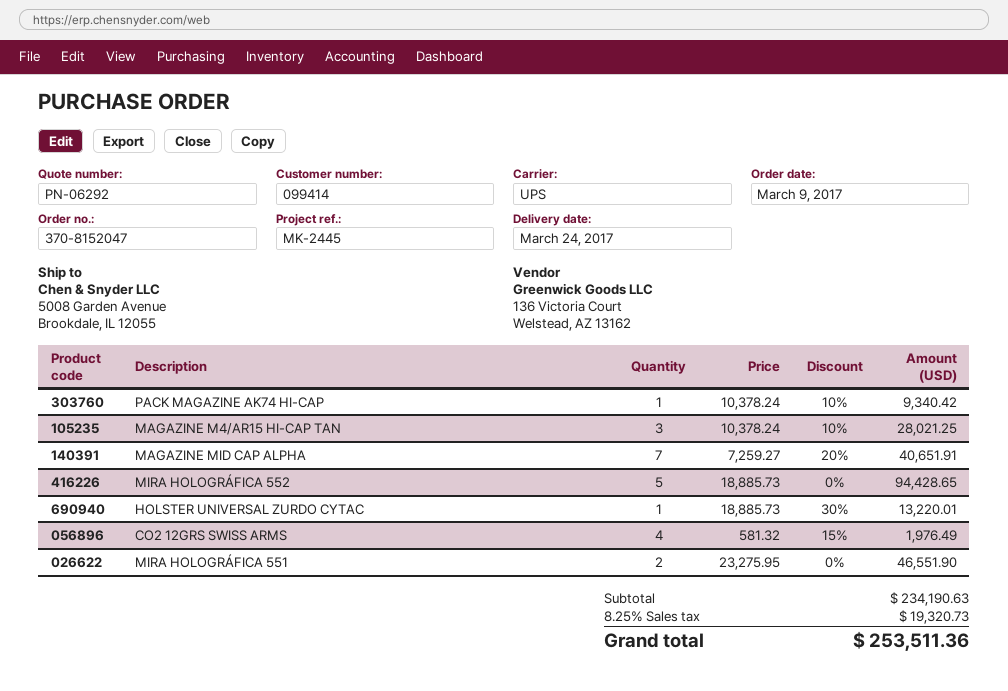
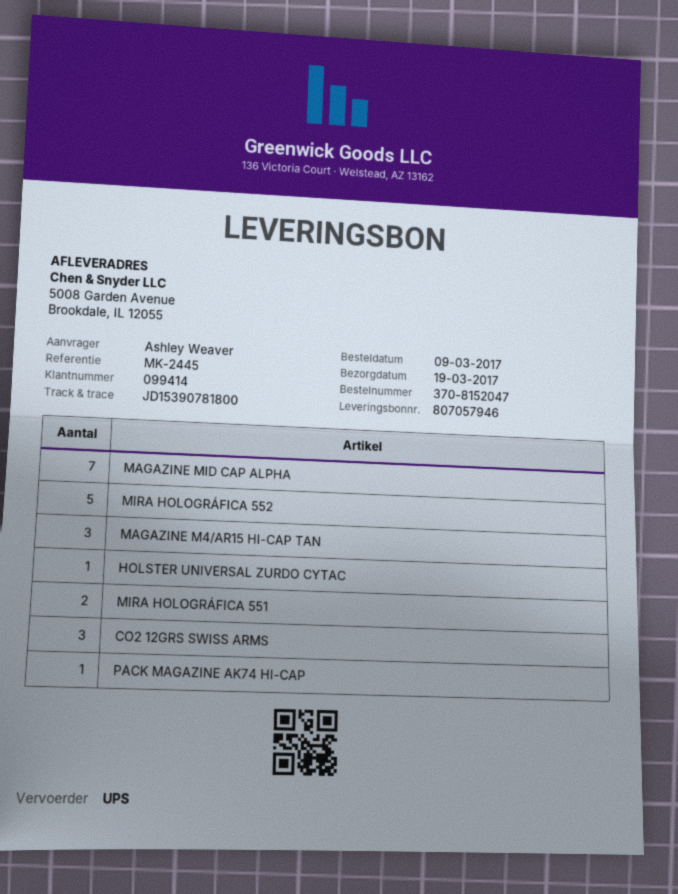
delivery date: 2017-03-24 -> 2017-03-19
CO2 12GRS SWISS ARMS: 4 -> 3

